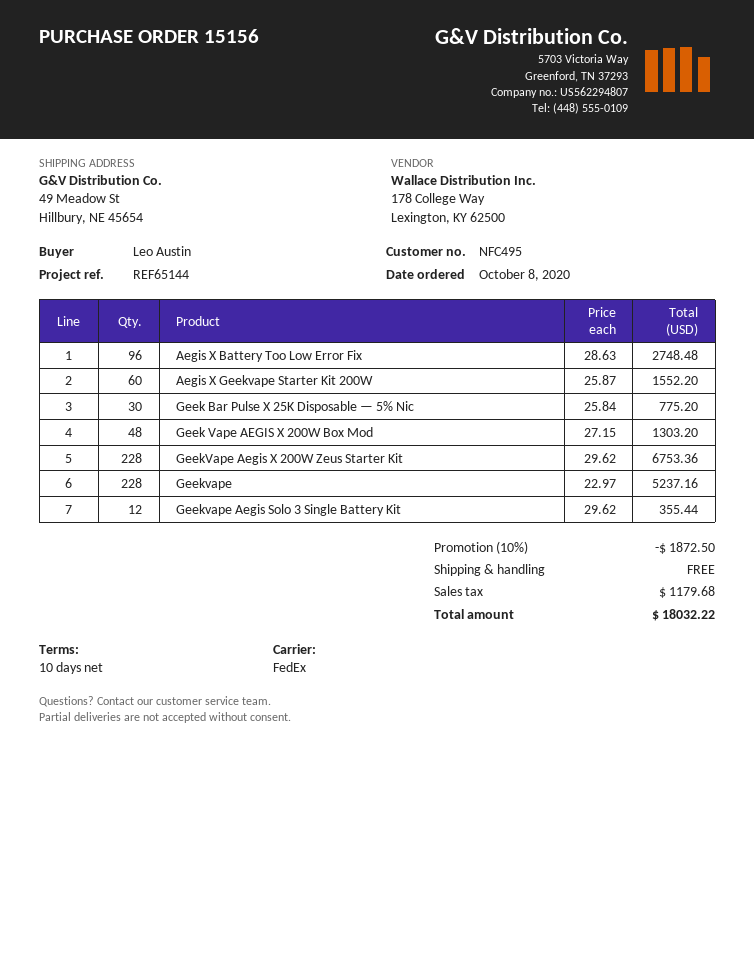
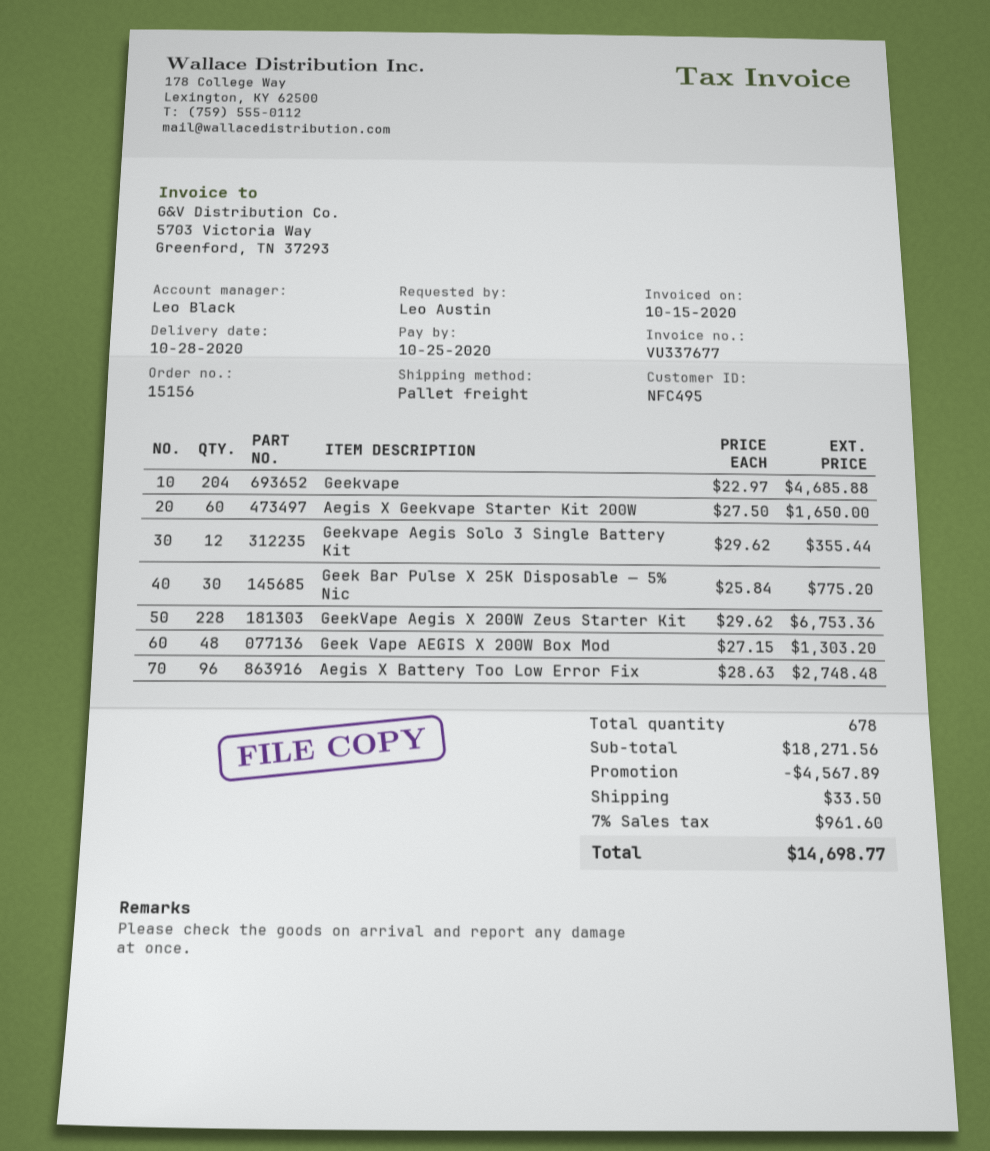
shipping method: FedEx -> pallet freight
Aegis X Geekvape Starter Kit 200W: 60 x 25.87 = 1552.20 -> 60 x 27.50 = 1650.00
Geekvape: 228 x 22.97 = 5237.16 -> 204 x 22.97 = 4685.88
discount: 1872.50 -> 4567.89
shipping: 0.00 -> 33.50
tax: 1179.68 -> 961.60
total: 18032.22 -> 14698.77

